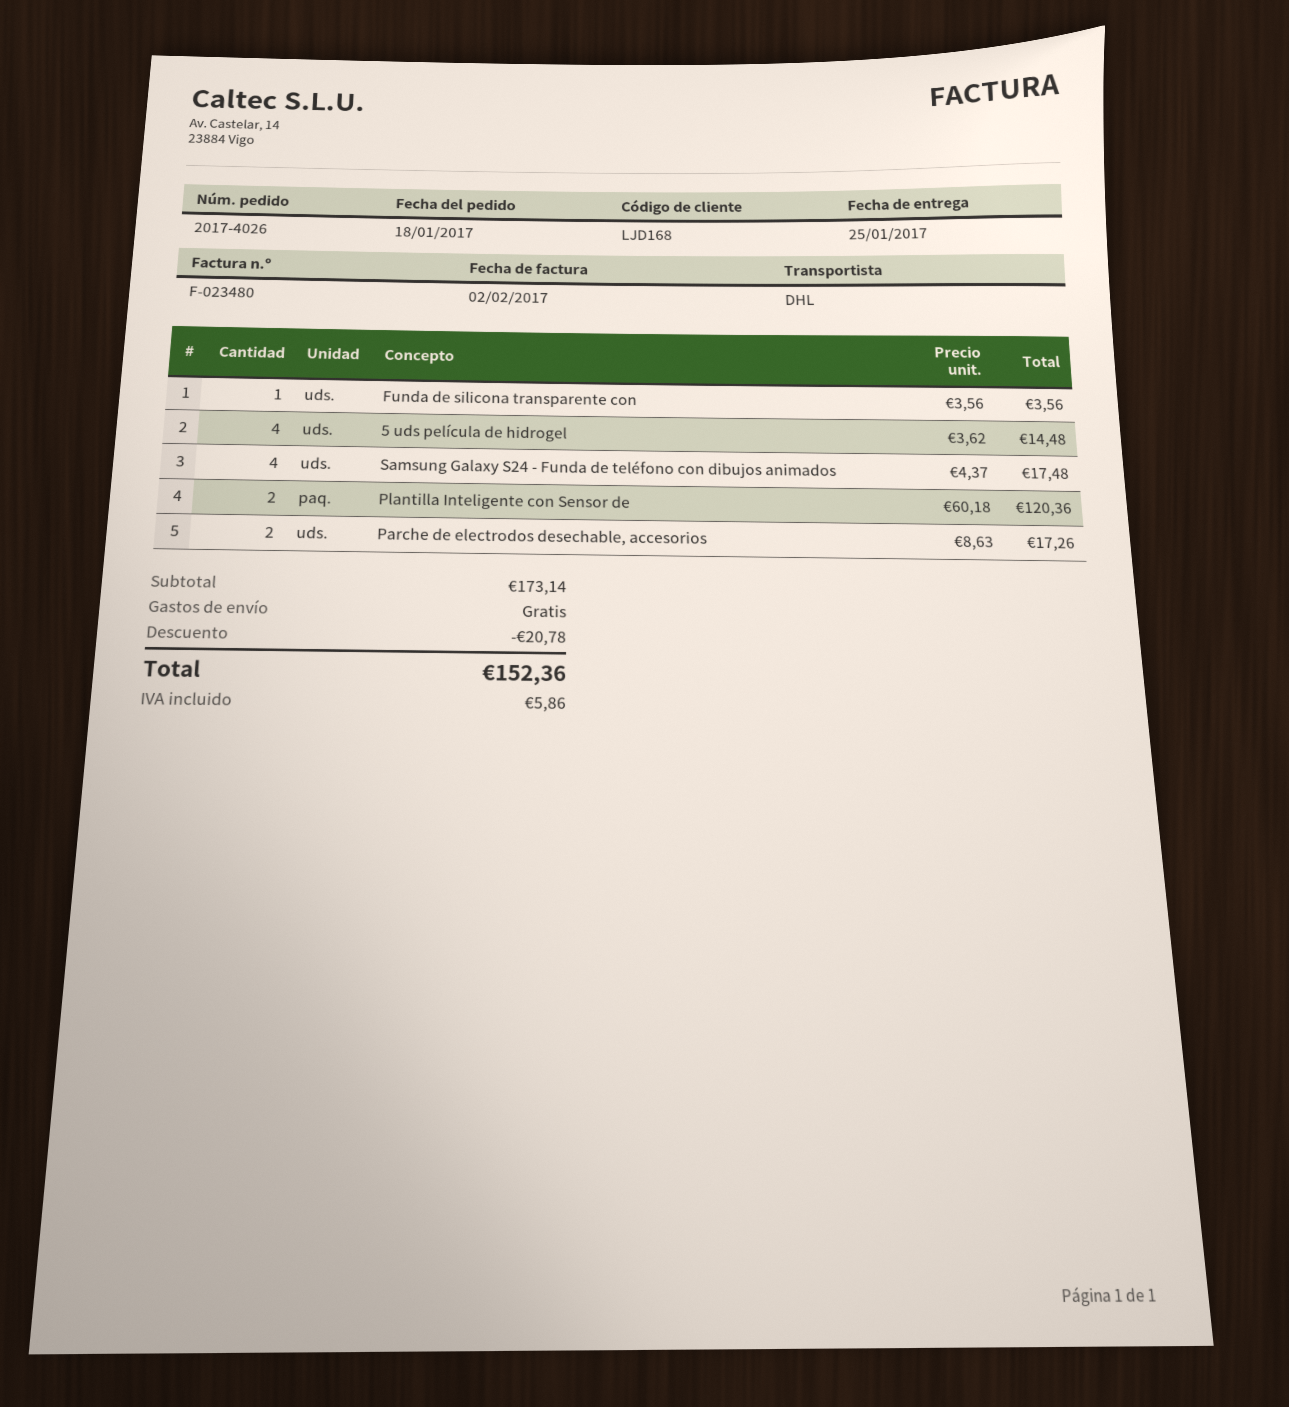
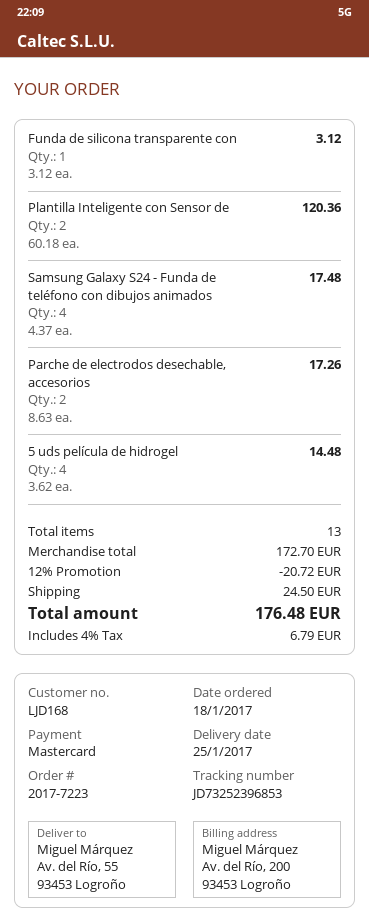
order number: 2017-4026 -> 2017-7223
Funda de silicona transparente con: 1 x 3.56 = 3.56 -> 1 x 3.12 = 3.12
subtotal: 173.14 -> 172.70
discount: 20.78 -> 20.72
shipping: 0.00 -> 24.50
tax: 5.86 -> 6.79
total: 152.36 -> 176.48

